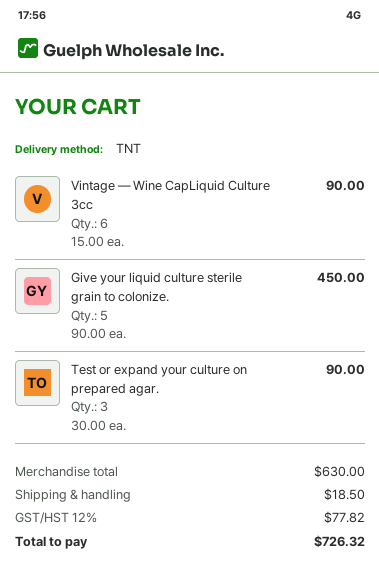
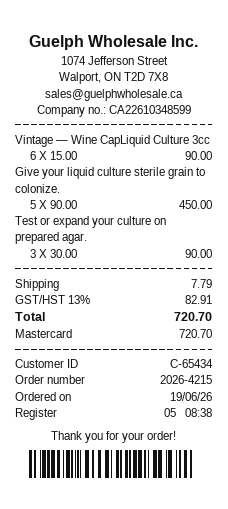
shipping: 18.50 -> 7.79
tax: 12% = 77.82 -> 13% = 82.91
total: 726.32 -> 720.70

